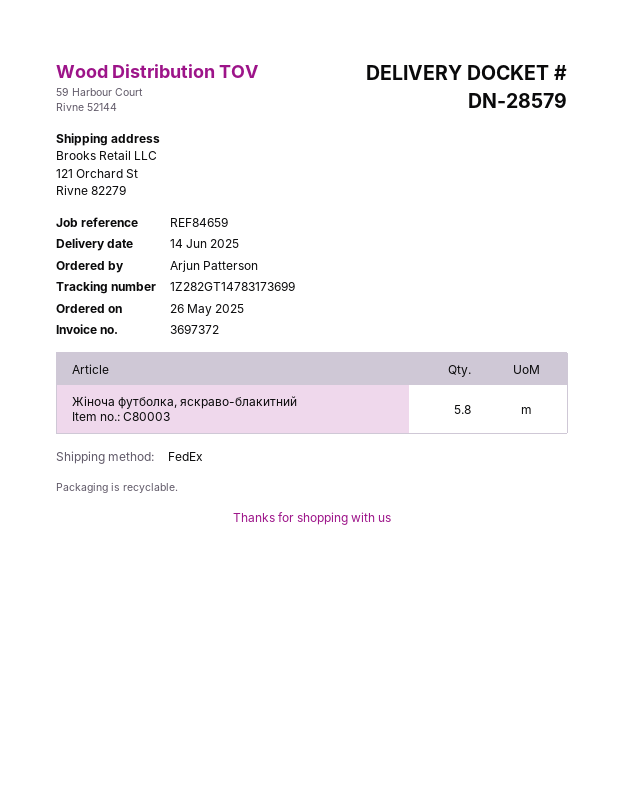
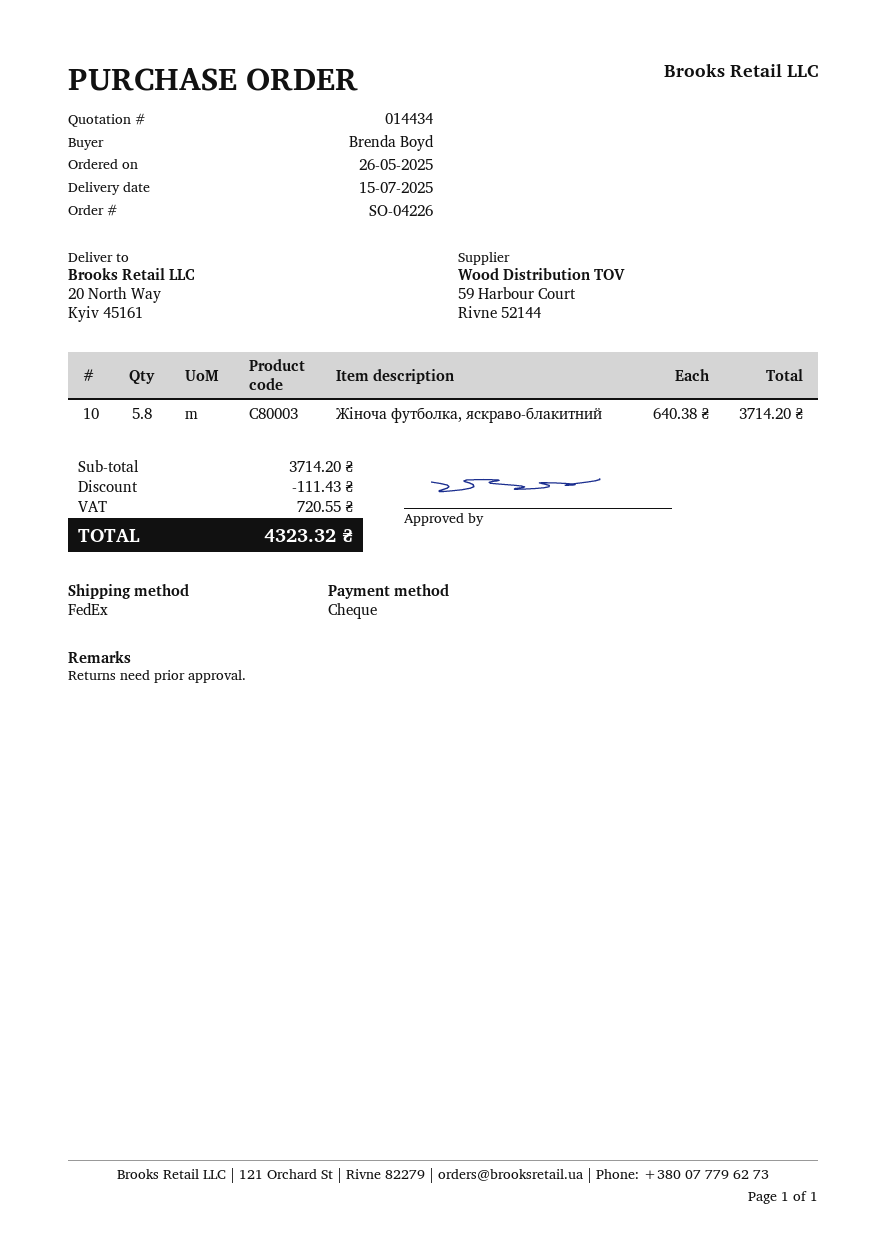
delivery date: 2025-06-14 -> 2025-07-15
ordered by: Arjun Patterson -> Brenda Boyd
ship to: 121 Orchard St, Rivne 82279 -> 20 North Way, Kyiv 45161

